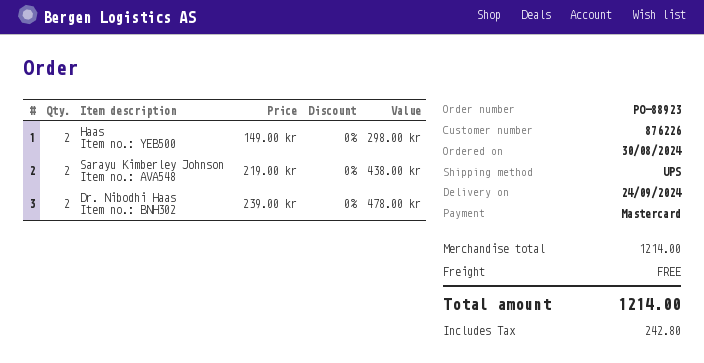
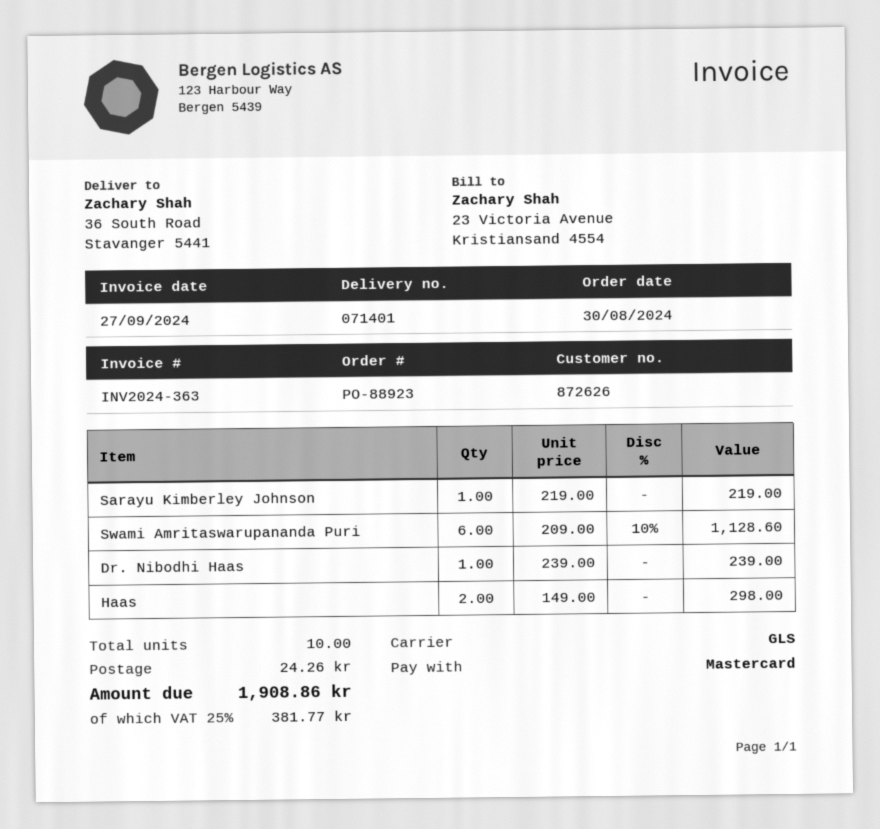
customer number: 876226 -> 872626
shipping method: UPS -> GLS
Sarayu Kimberley Johnson: 2 x 219.00 = 438.00 -> 1 x 219.00 = 219.00
Dr. Nibodhi Haas: 2 x 239.00 = 478.00 -> 1 x 239.00 = 239.00
Swami Amritaswarupananda Puri: none -> 6 x 209.00 - 10% = 1128.60
shipping: 0.00 -> 24.26
tax: 242.80 -> 381.77
total: 1214.00 -> 1908.86

